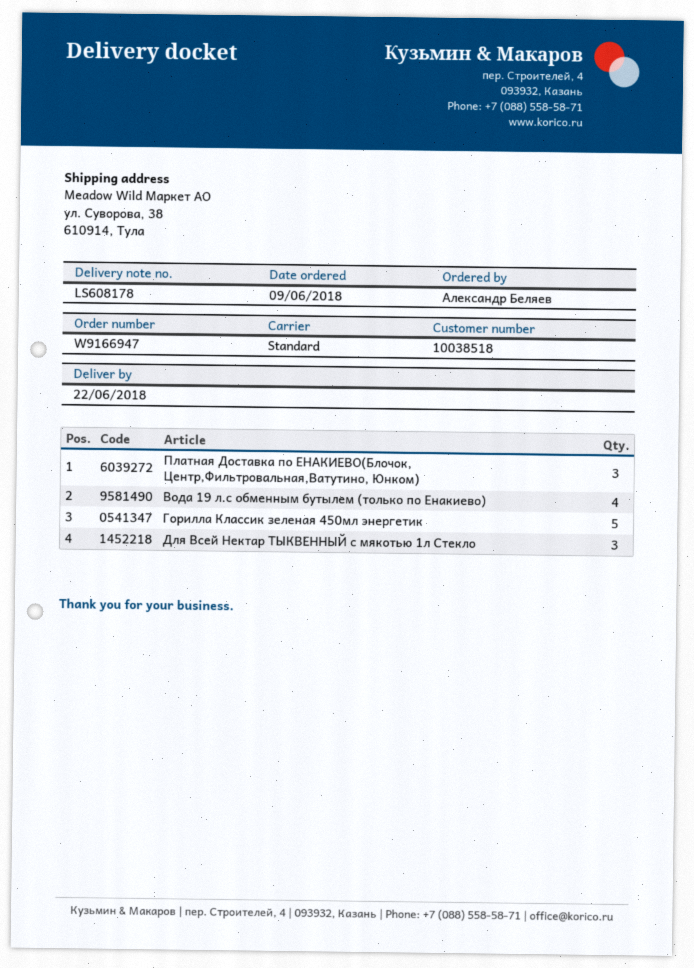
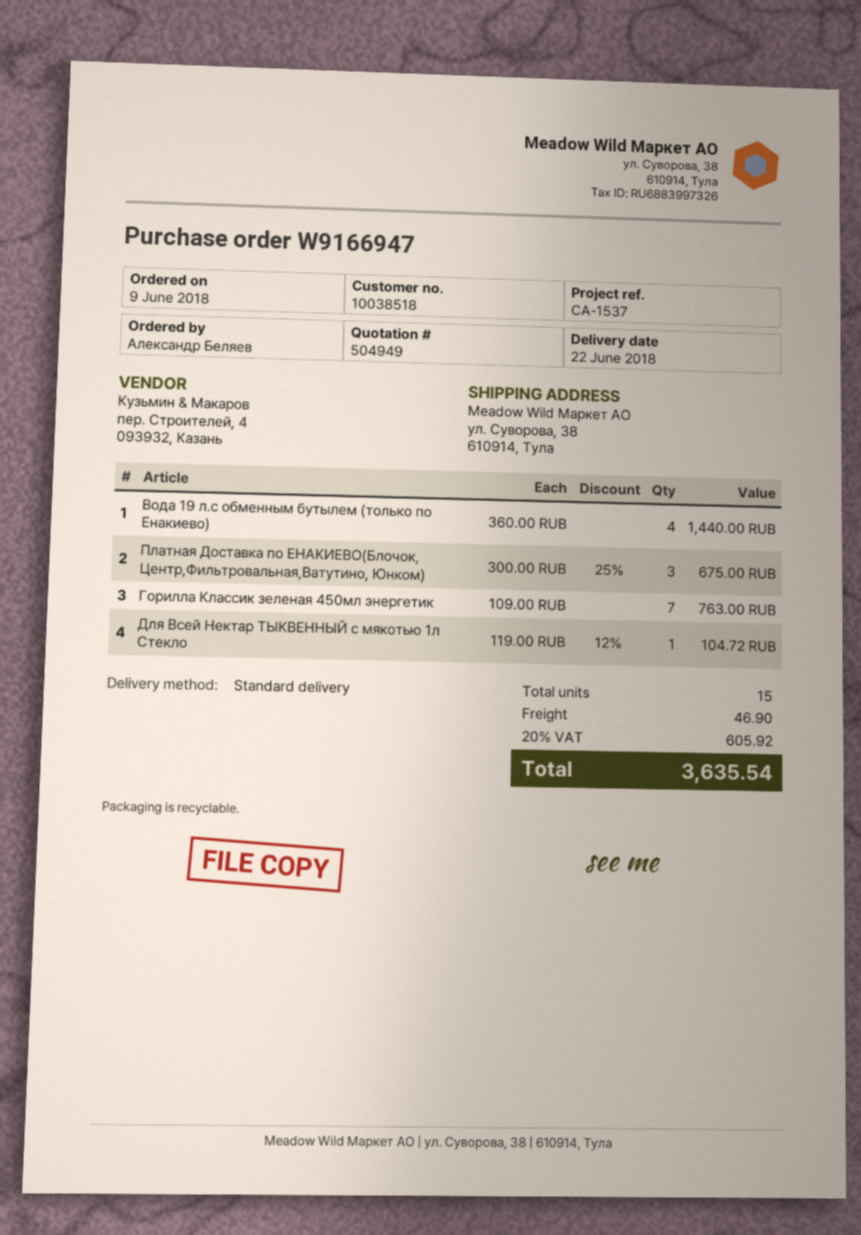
Горилла Классик зеленая 450мл энергетик: 5 -> 7
Для Всей Нектар ТЫКВЕННЫЙ с мякотью 1л Стекло: 3 -> 1

